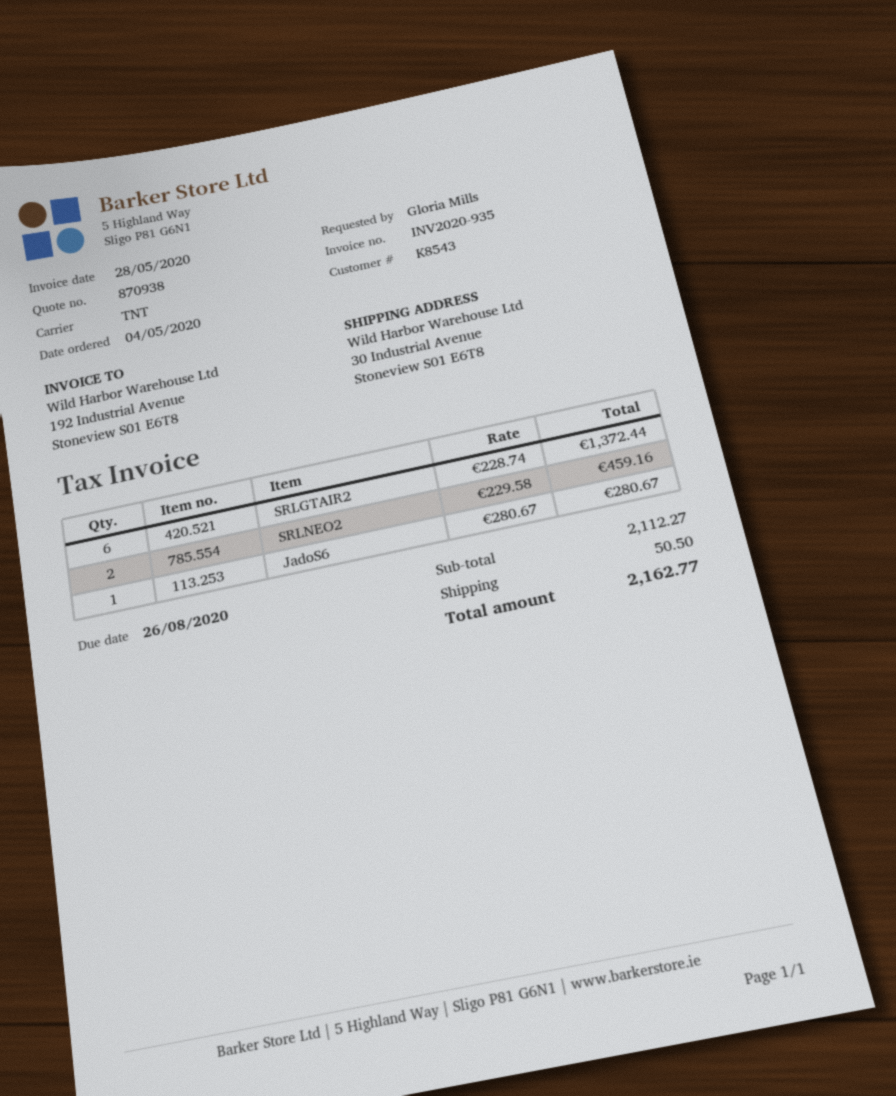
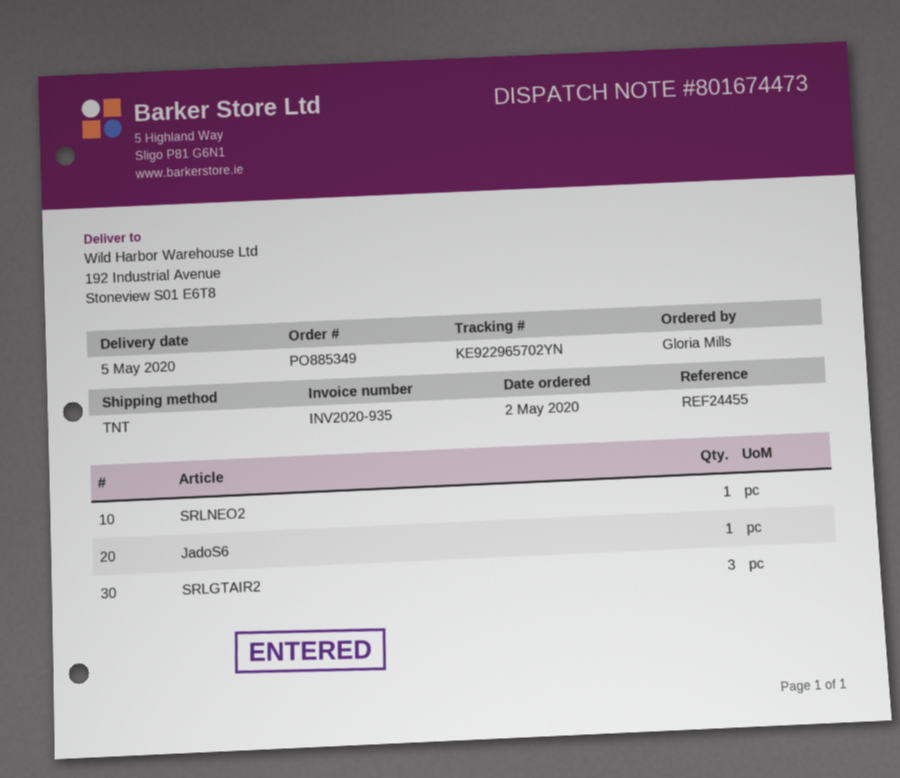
order date: 2020-05-04 -> 2020-05-02
ship to: 30 Industrial Avenue, Stoneview S01 E6T8 -> 192 Industrial Avenue, Stoneview S01 E6T8
SRLGTAIR2: 6 -> 3
SRLNEO2: 2 -> 1

